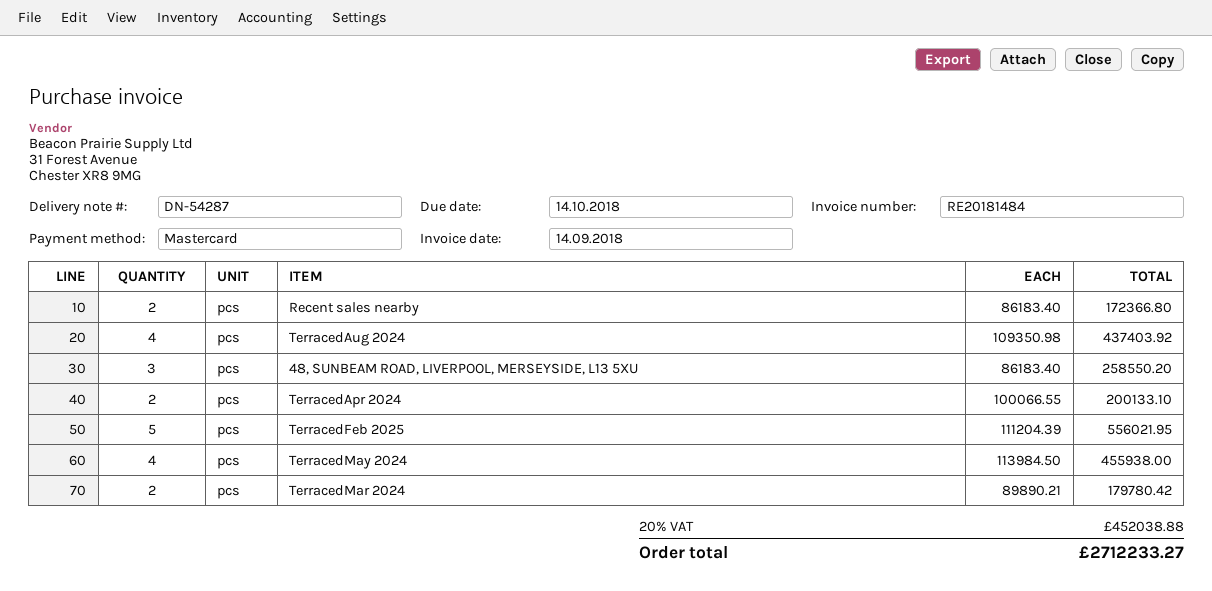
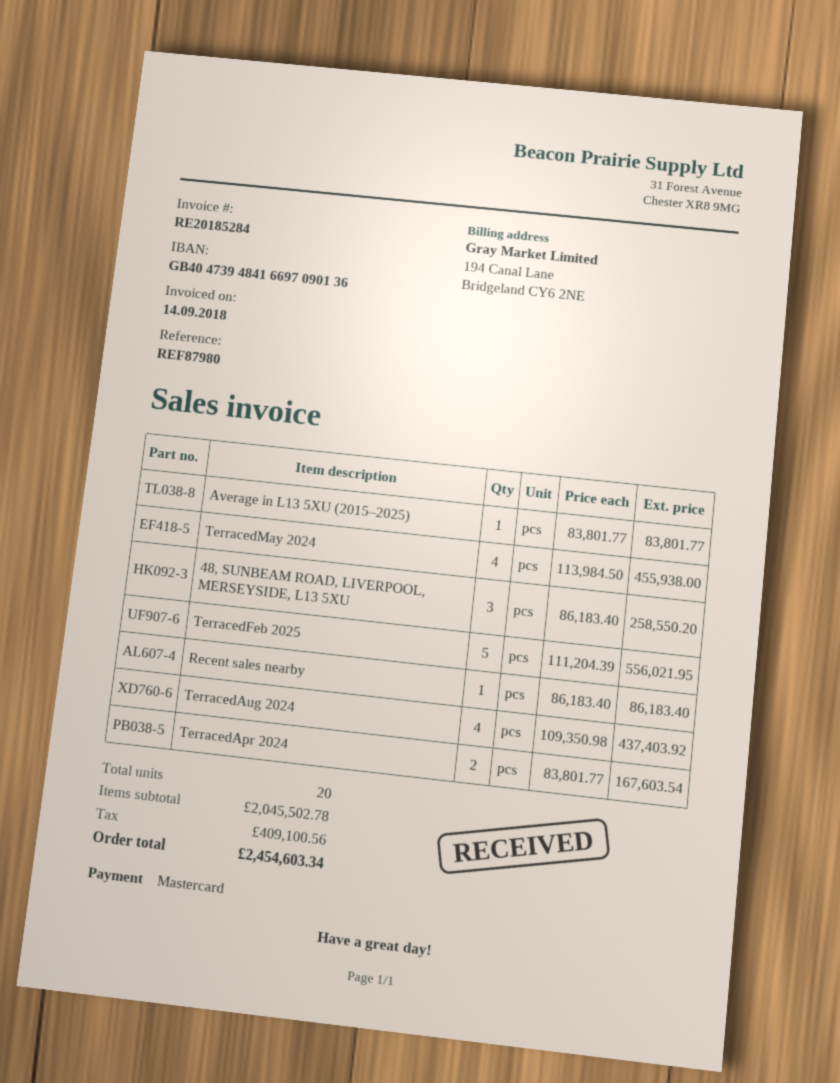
invoice number: RE20181484 -> RE20185284
Recent sales nearby: 2 x 86183.40 = 172366.80 -> 1 x 86183.40 = 86183.40
TerracedApr 2024: 2 x 100066.55 = 200133.10 -> 2 x 83801.77 = 167603.54
TerracedMar 2024: 2 x 89890.21 = 179780.42 -> none
Average in L13 5XU (2015–2025): none -> 1 x 83801.77 = 83801.77
tax: 452038.88 -> 409100.56
total: 2712233.27 -> 2454603.34

